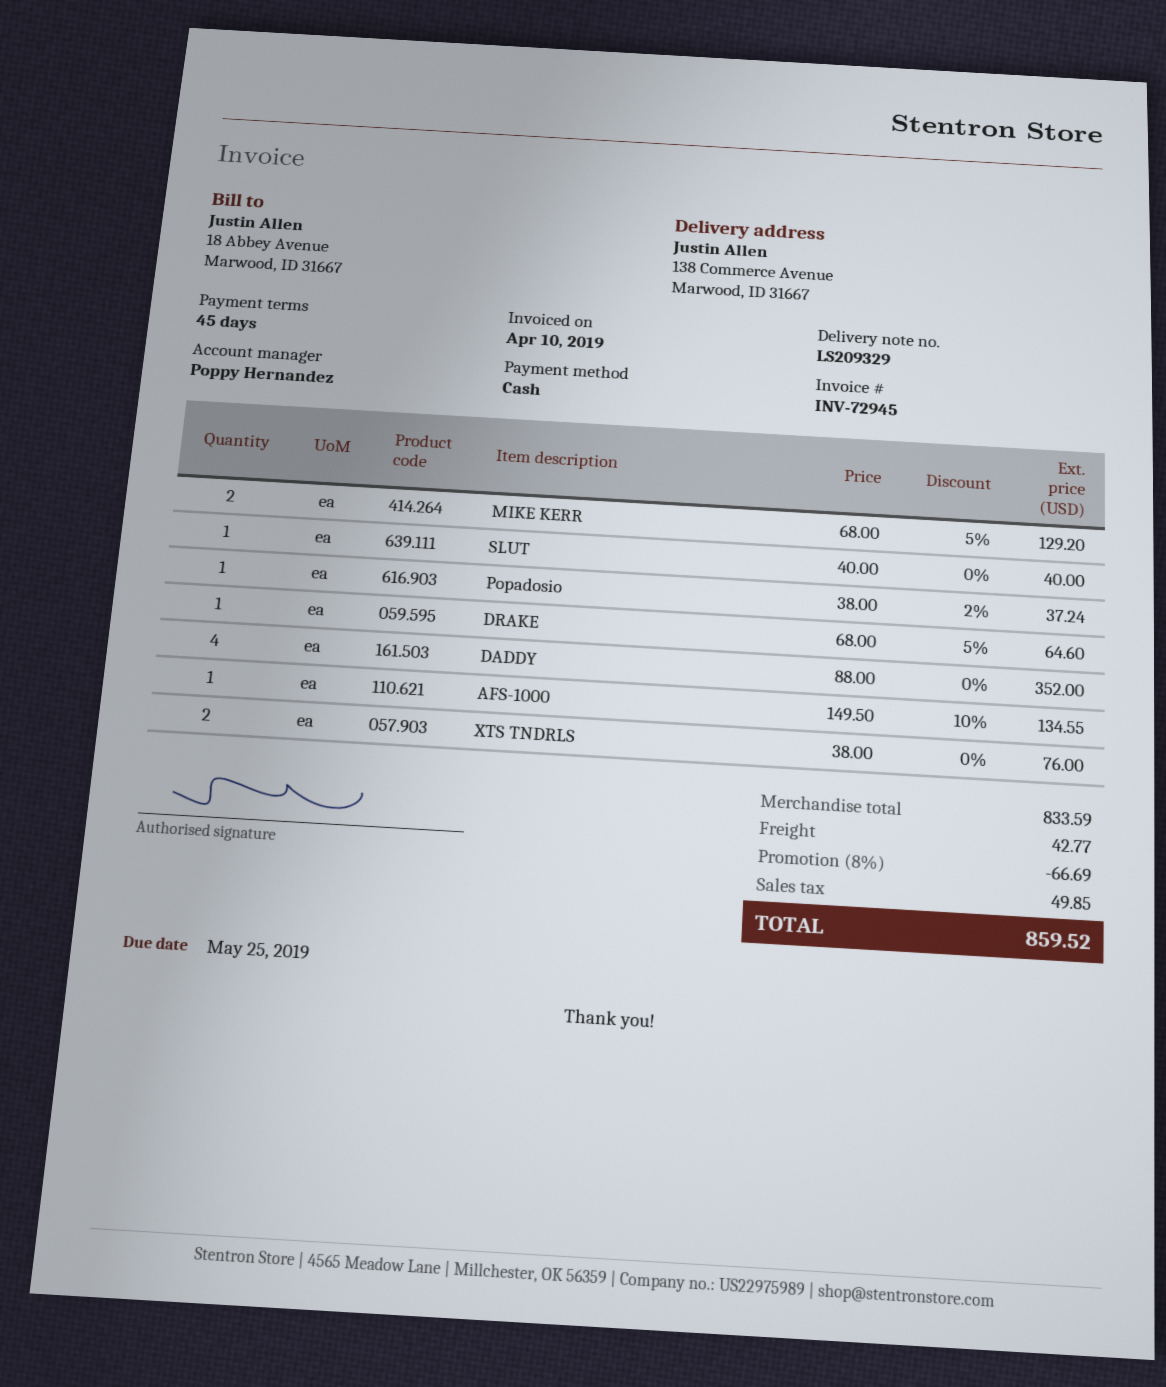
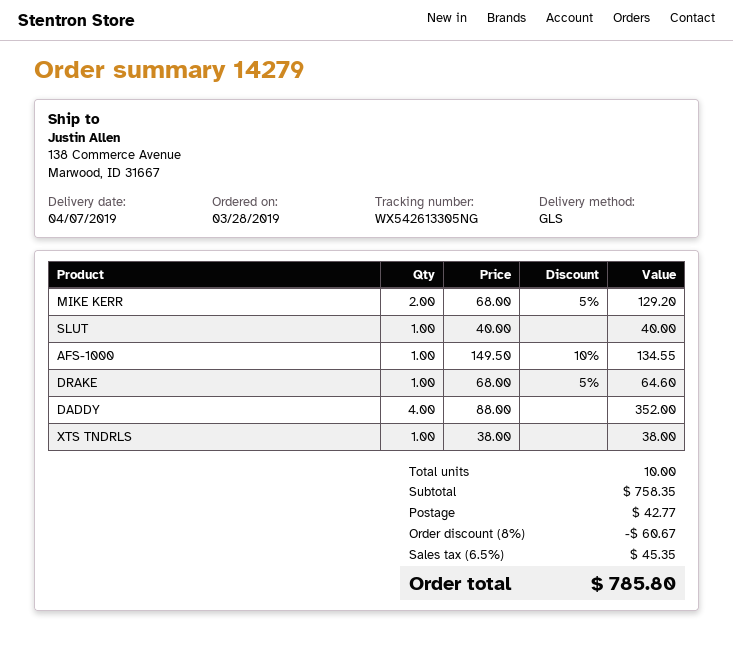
Popadosio: 1 x 38.00 - 2% = 37.24 -> none
XTS TNDRLS: 2 x 38.00 = 76.00 -> 1 x 38.00 = 38.00
subtotal: 833.59 -> 758.35
discount: 8% = 66.69 -> 8% = 60.67
tax: 49.85 -> 45.35
total: 859.52 -> 785.80

